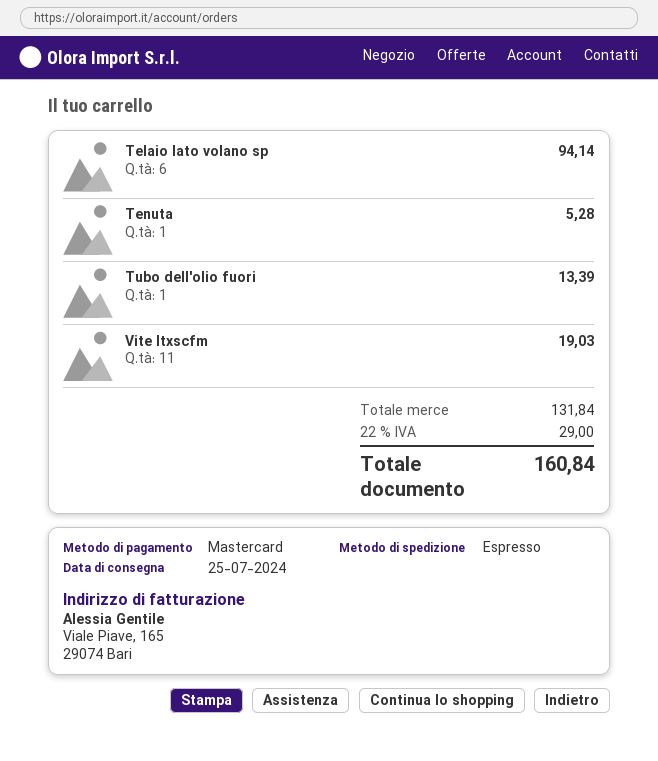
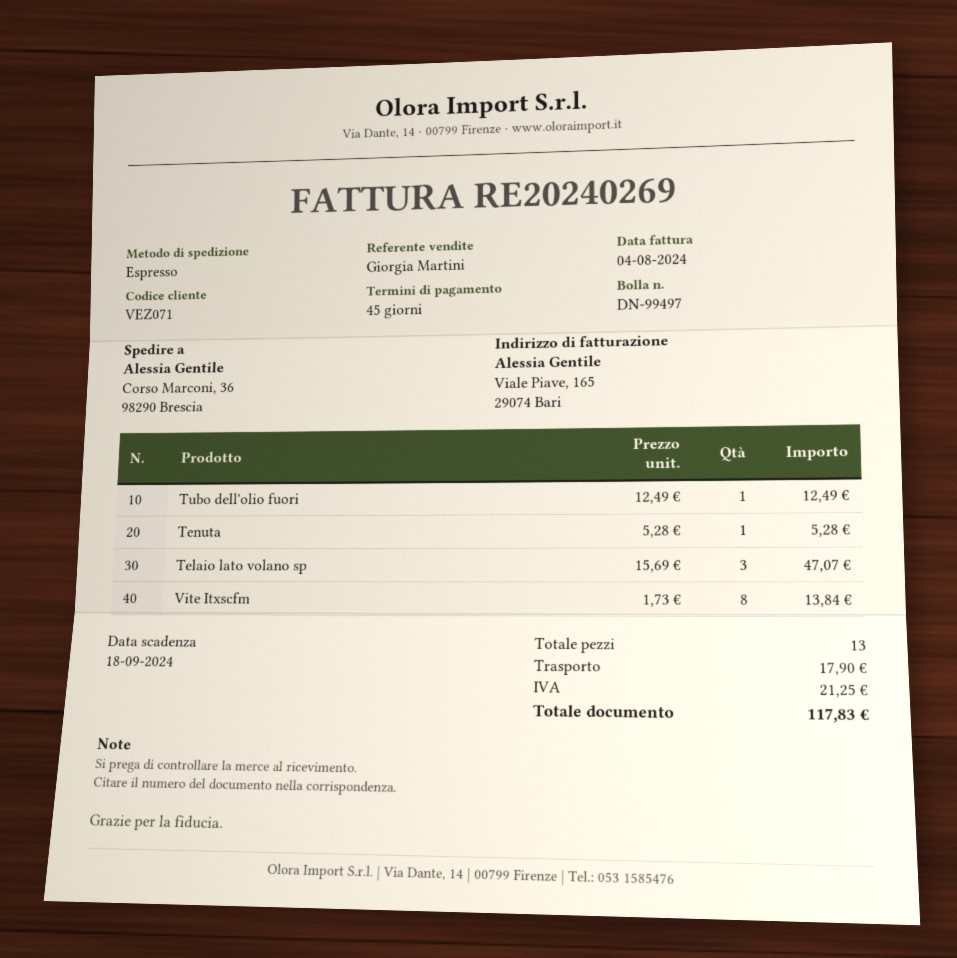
Telaio lato volano sp: 6 for 94.14 -> 3 for 47.07
Tubo dell'olio fuori: 1 for 13.39 -> 1 for 12.49
Vite Itxscfm: 11 for 19.03 -> 8 for 13.84
shipping: none -> 17.90
tax: 29.00 -> 21.25
total: 160.84 -> 117.83

